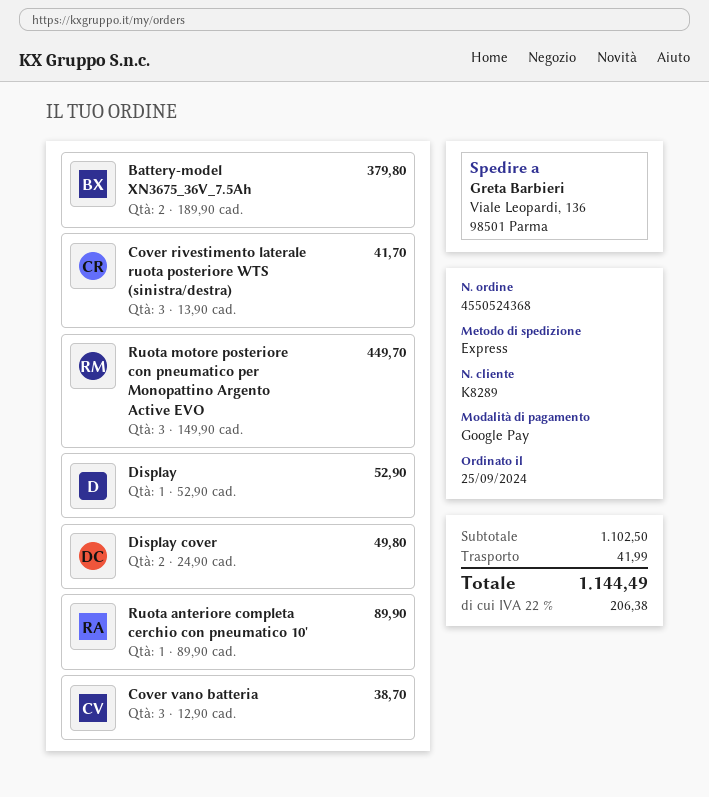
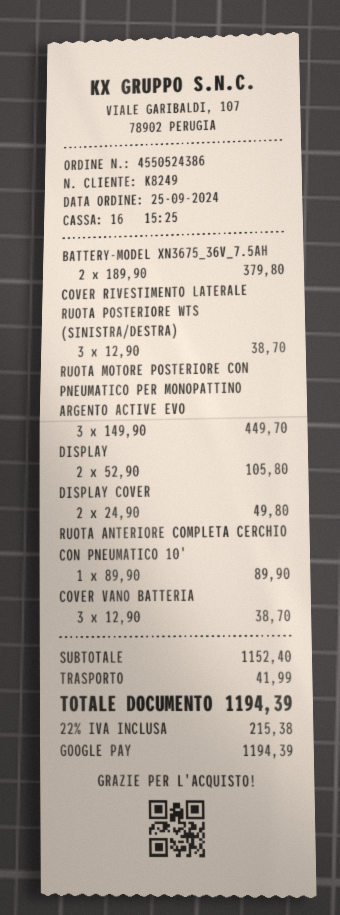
order number: 4550524368 -> 4550524386
customer number: K8289 -> K8249
Cover rivestimento laterale ruota posteriore WTS (sinistra/destra): 3 x 13.90 = 41.70 -> 3 x 12.90 = 38.70
Display: 1 x 52.90 = 52.90 -> 2 x 52.90 = 105.80
subtotal: 1102.50 -> 1152.40
tax: 22% = 206.38 -> 22% = 215.38
total: 1144.49 -> 1194.39

